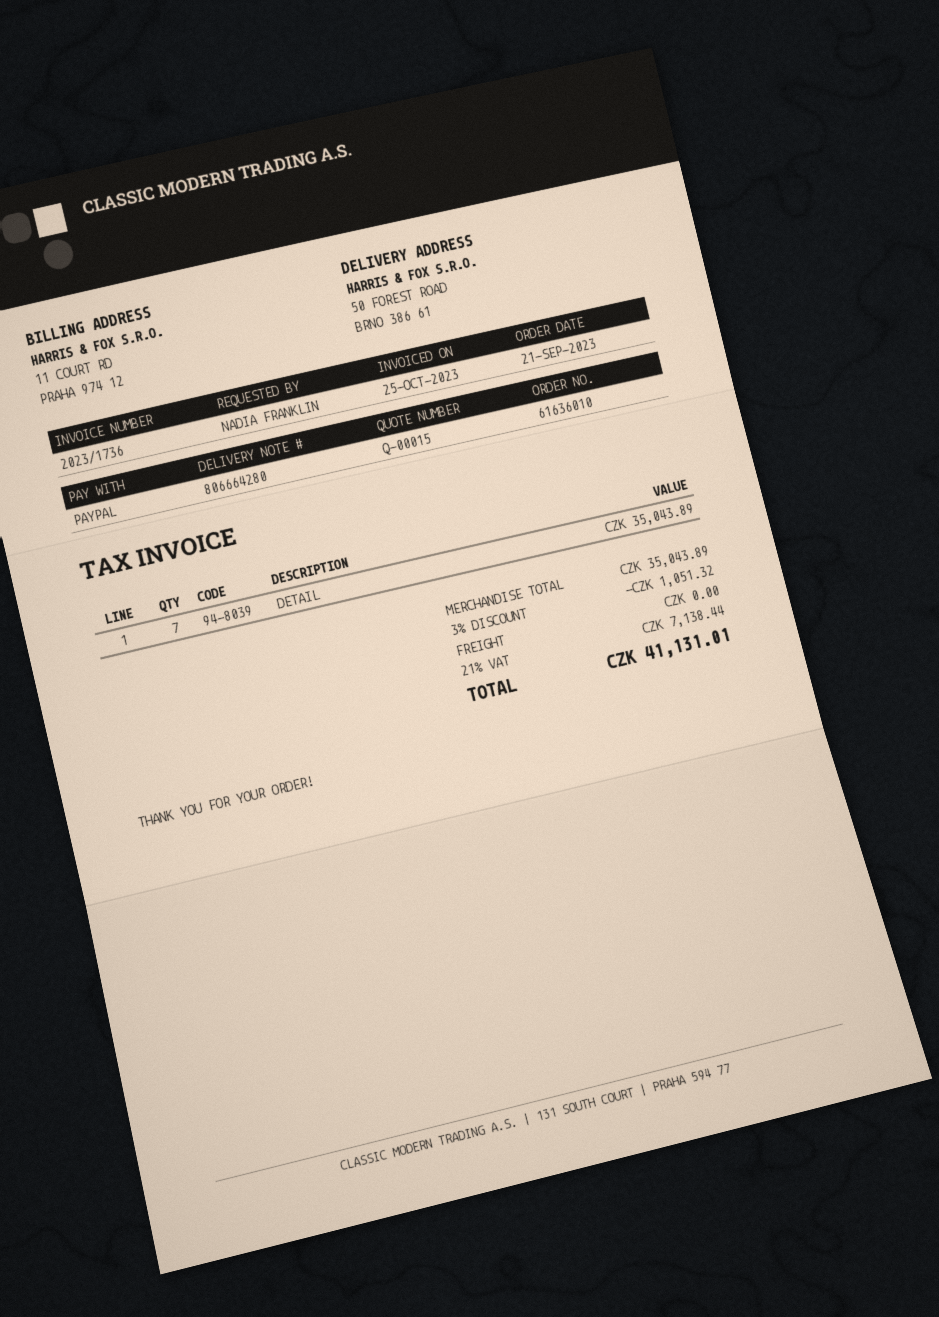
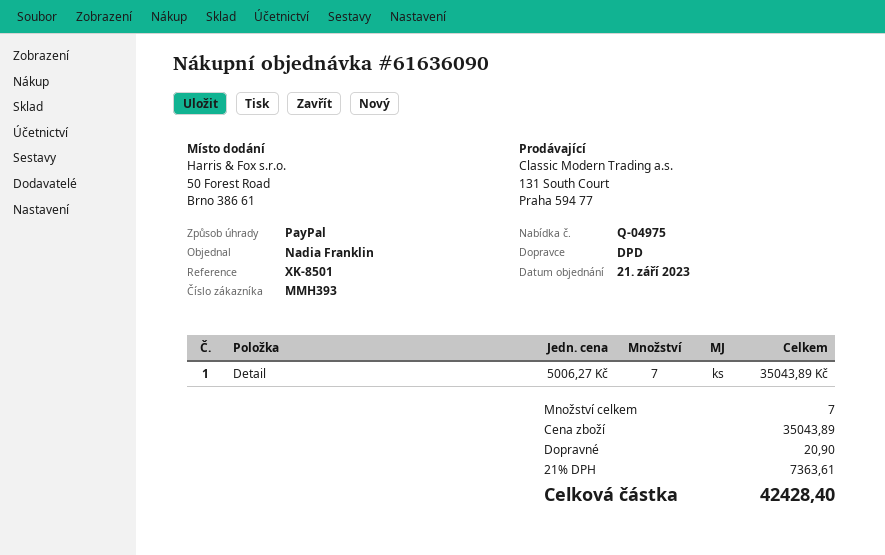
quote number: Q-00015 -> Q-04975
order number: 61636010 -> 61636090
discount: 3% = 1051.32 -> none
shipping: 0.00 -> 20.90
tax: 21% = 7138.44 -> 21% = 7363.61
total: 41131.01 -> 42428.40

